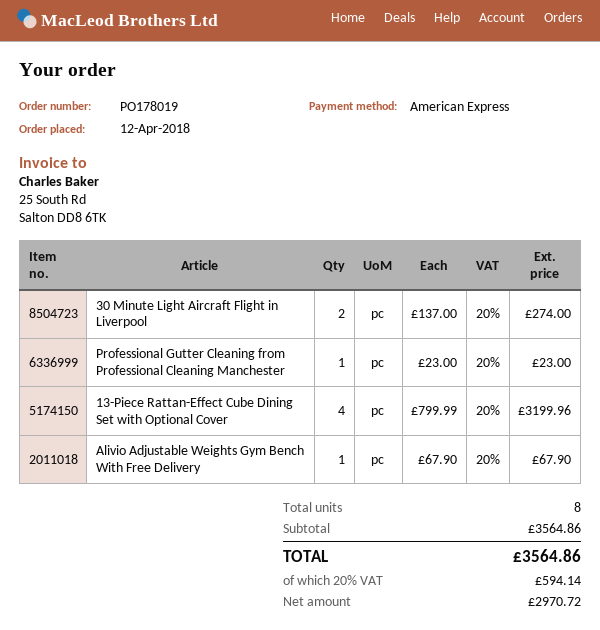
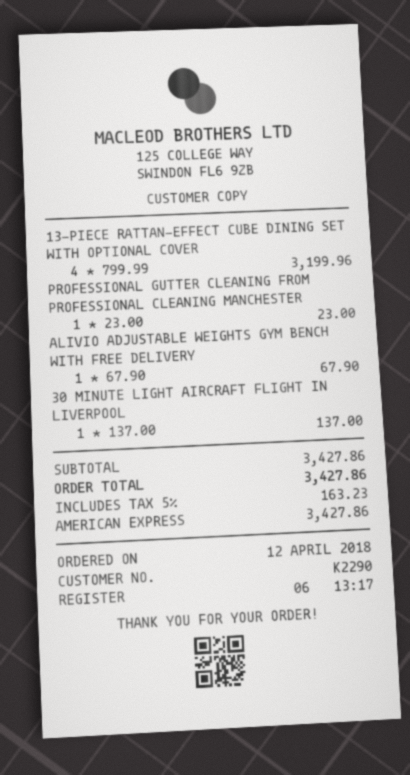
30 Minute Light Aircraft Flight in Liverpool: 2 x 137.00 = 274.00 -> 1 x 137.00 = 137.00
subtotal: 3564.86 -> 3427.86
tax: 20% = 594.14 -> 5% = 163.23
total: 3564.86 -> 3427.86

